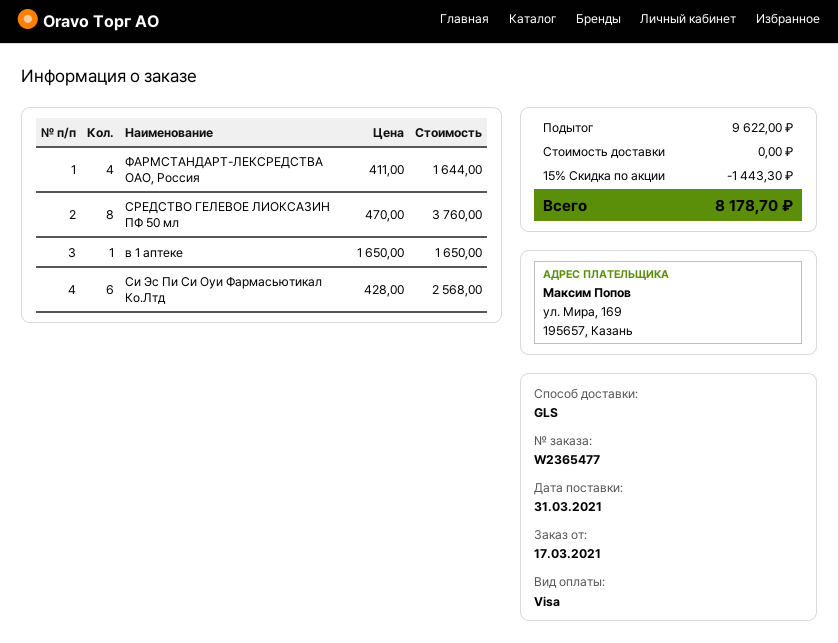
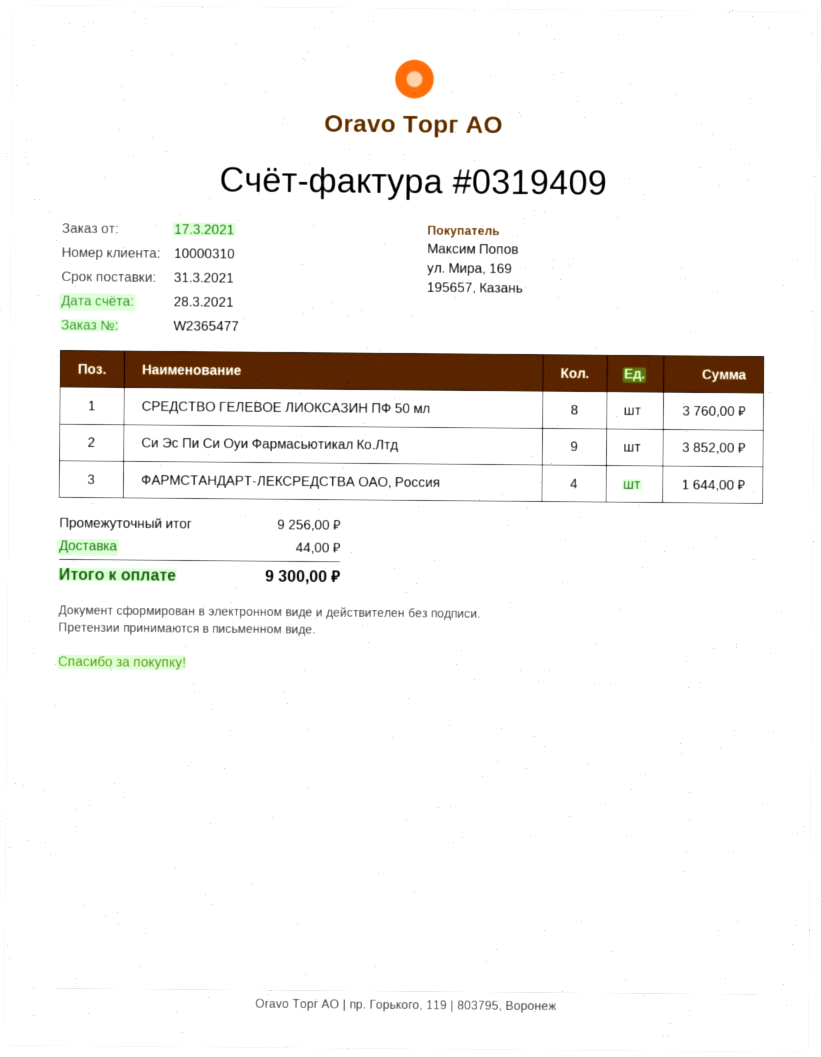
в 1 аптеке: 1 for 1650.00 -> none
Си Эс Пи Си Оуи Фармасьютикал Ко.Лтд: 6 for 2568.00 -> 9 for 3852.00
subtotal: 9622.00 -> 9256.00
discount: 15% = 1443.30 -> none
shipping: 0.00 -> 44.00
total: 8178.70 -> 9300.00

